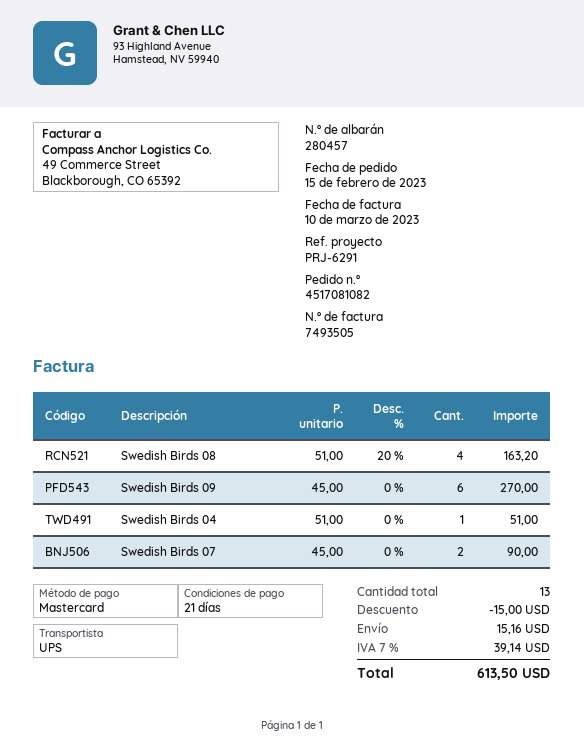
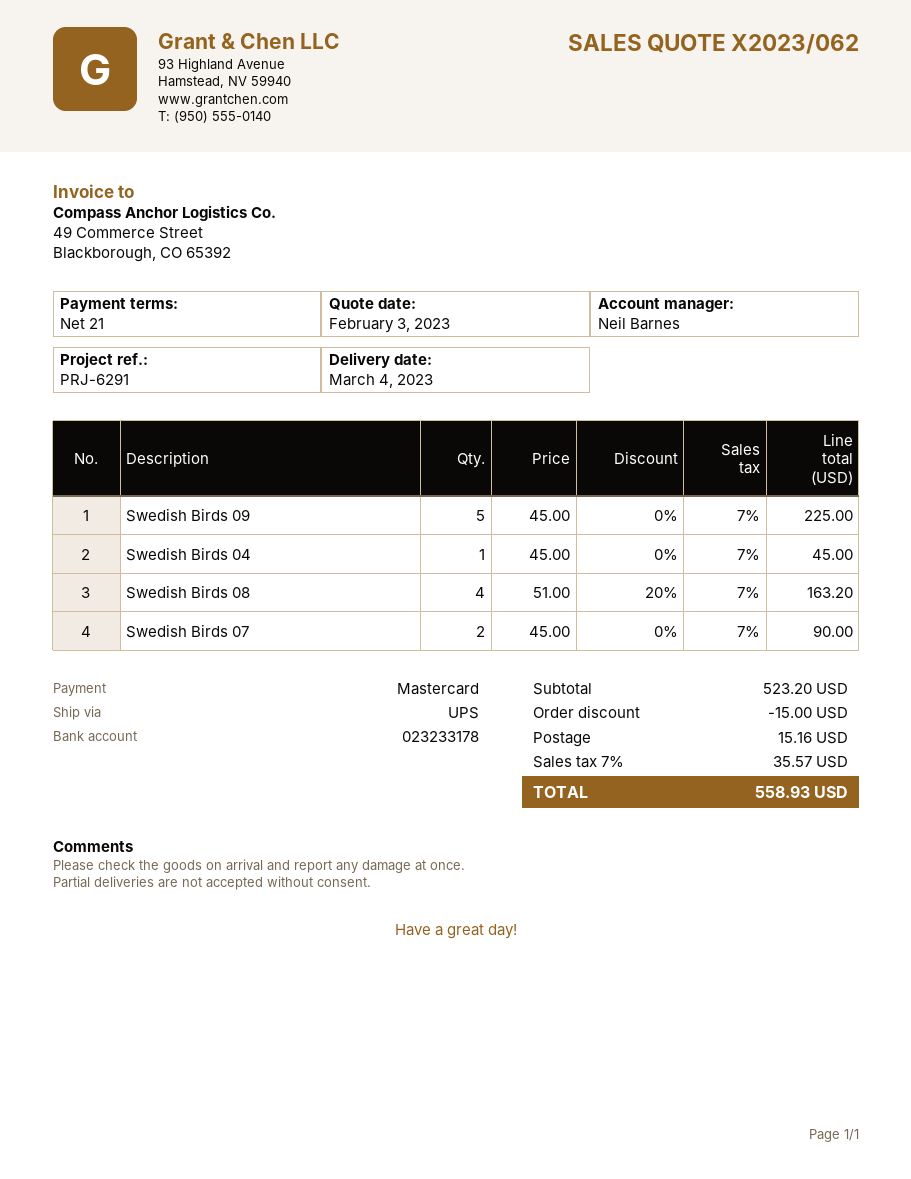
Swedish Birds 09: 6 x 45.00 = 270.00 -> 5 x 45.00 = 225.00
Swedish Birds 04: 1 x 51.00 = 51.00 -> 1 x 45.00 = 45.00
tax: 7% = 39.14 -> 7% = 35.57
total: 613.50 -> 558.93

